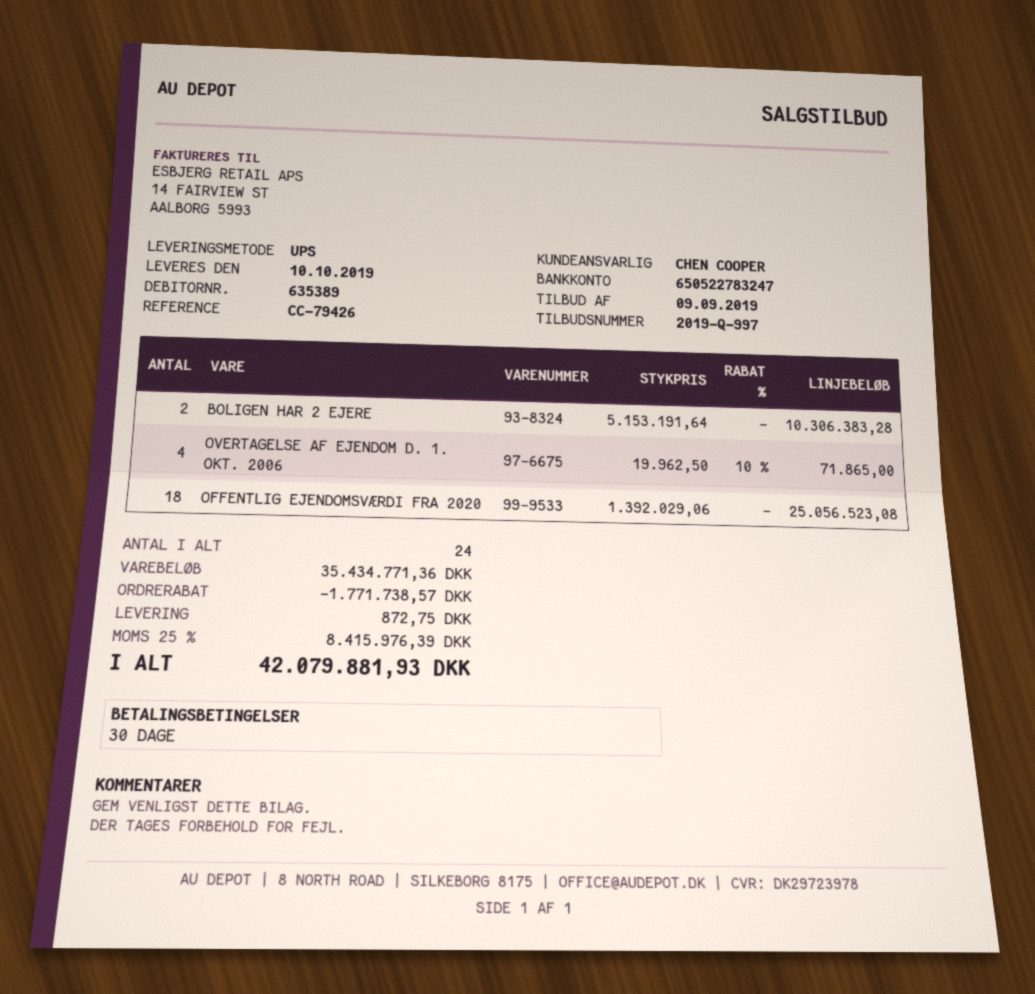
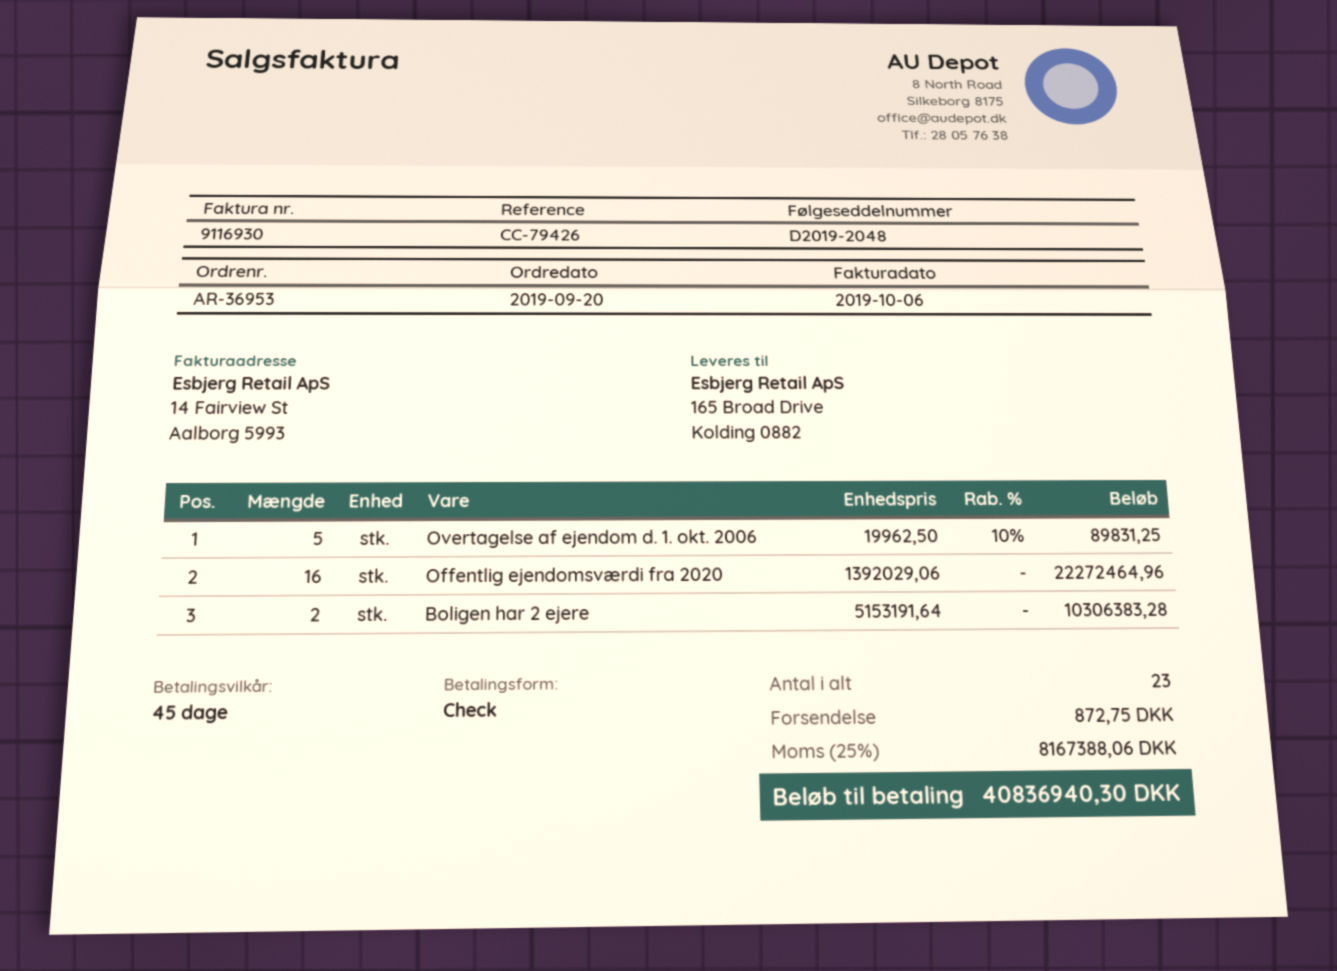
payment terms: 30 days -> 45 days
OVERTAGELSE AF EJENDOM D. 1. OKT. 2006: 4 x 19962.50 - 10% = 71865.00 -> 5 x 19962.50 - 10% = 89831.25
OFFENTLIG EJENDOMSVÆRDI FRA 2020: 18 x 1392029.06 = 25056523.08 -> 16 x 1392029.06 = 22272464.96
total quantity: 24 -> 23
discount: 1771738.57 -> none
tax: 25% = 8415976.39 -> 25% = 8167388.06
total: 42079881.93 -> 40836940.30

